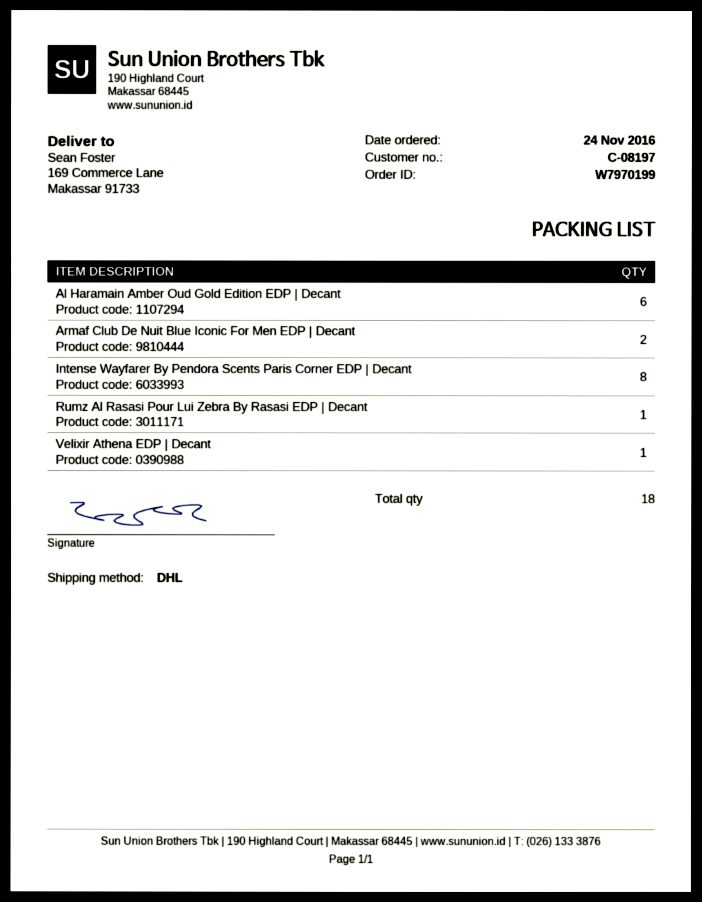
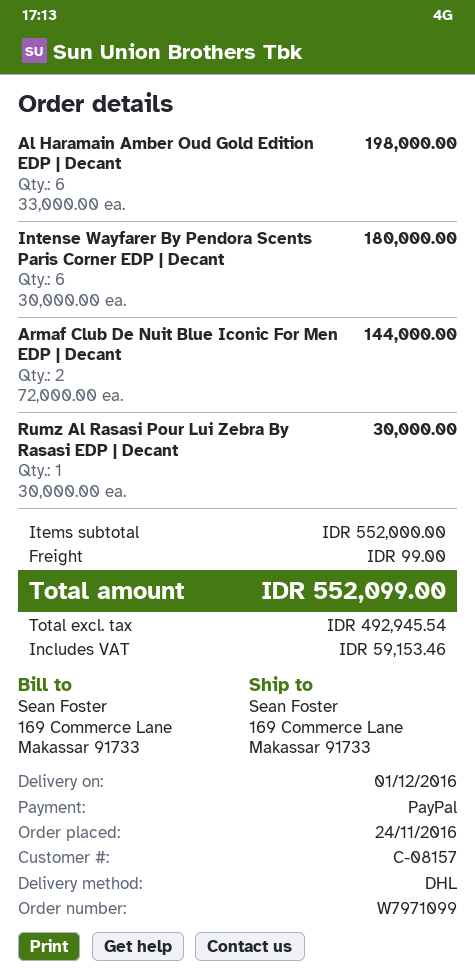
order number: W7970199 -> W7971099
customer number: C-08197 -> C-08157
Intense Wayfarer By Pendora Scents Paris Corner EDP | Decant: 8 -> 6
Velixir Athena EDP | Decant: 1 -> none

